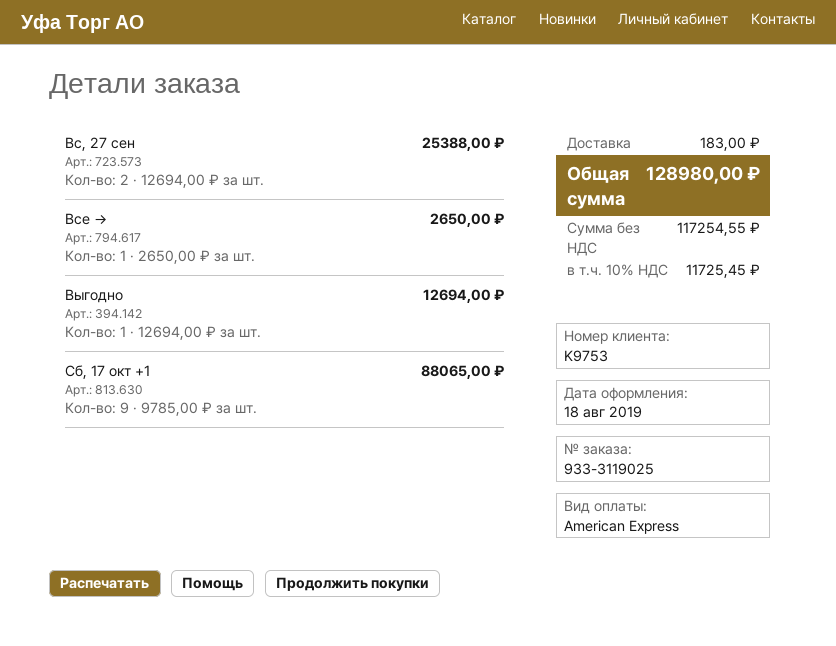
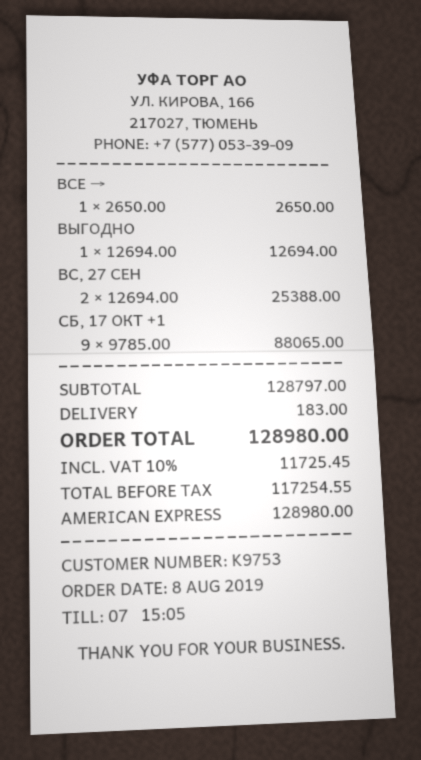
order date: 2019-08-18 -> 2019-08-08

